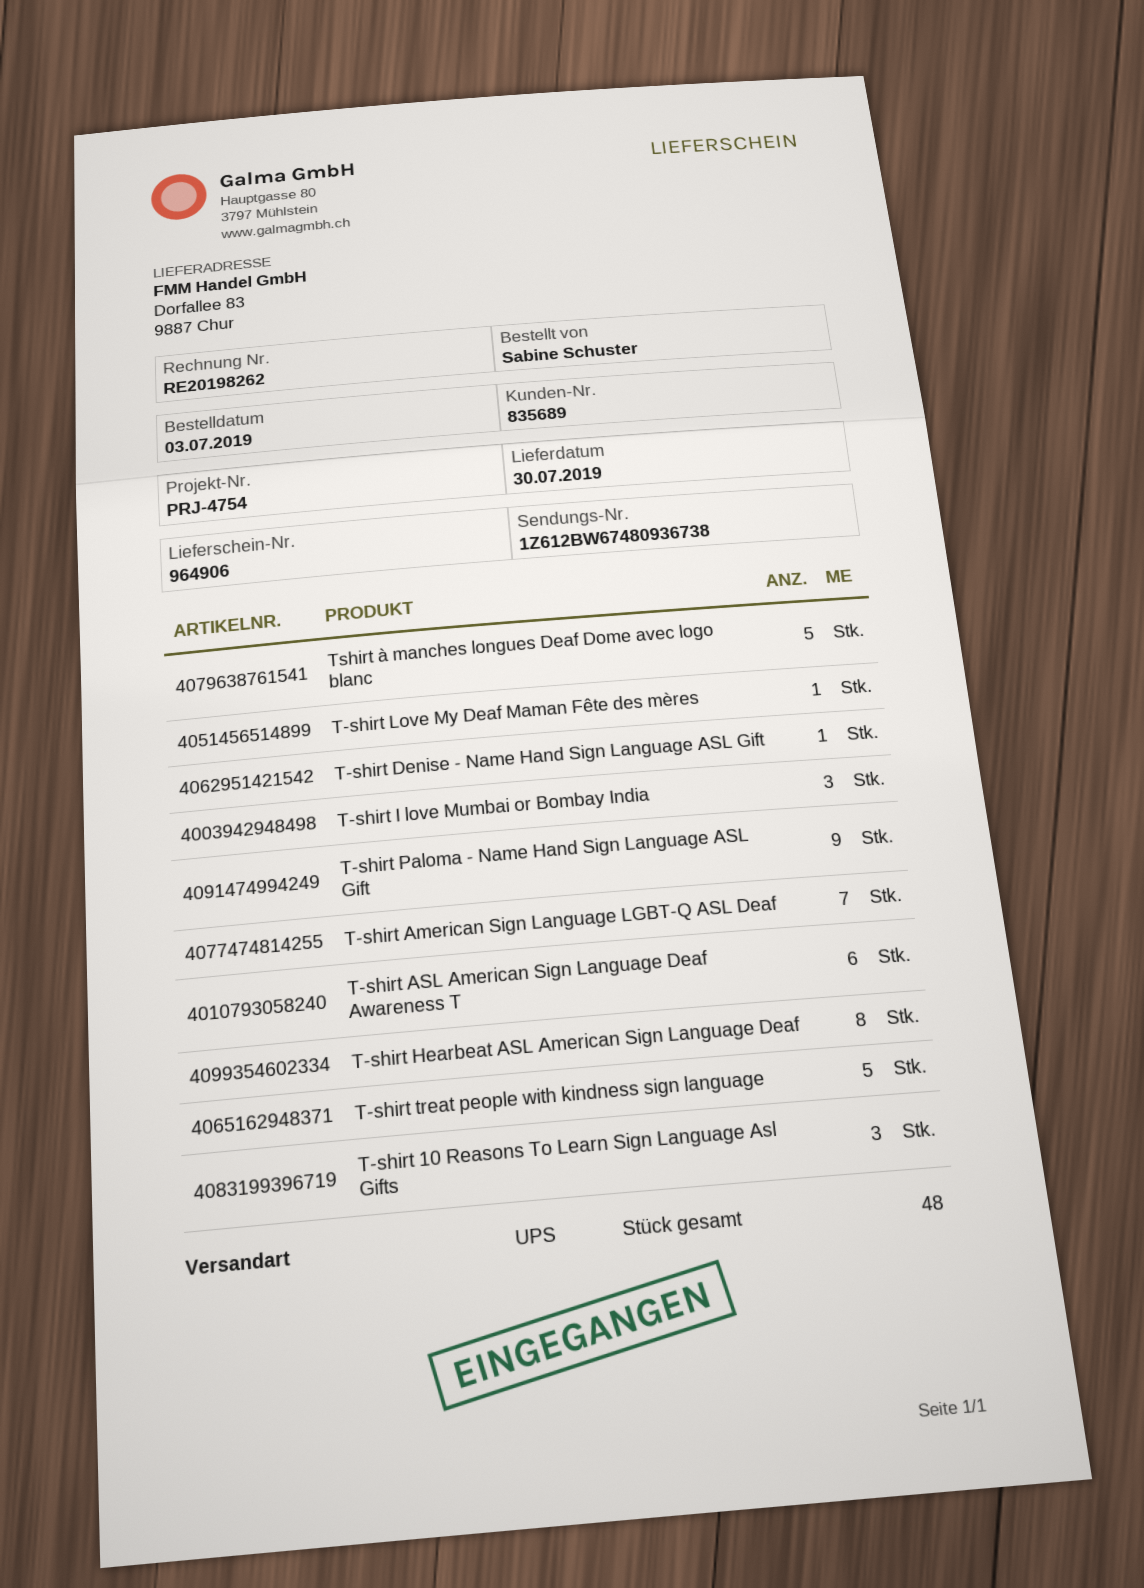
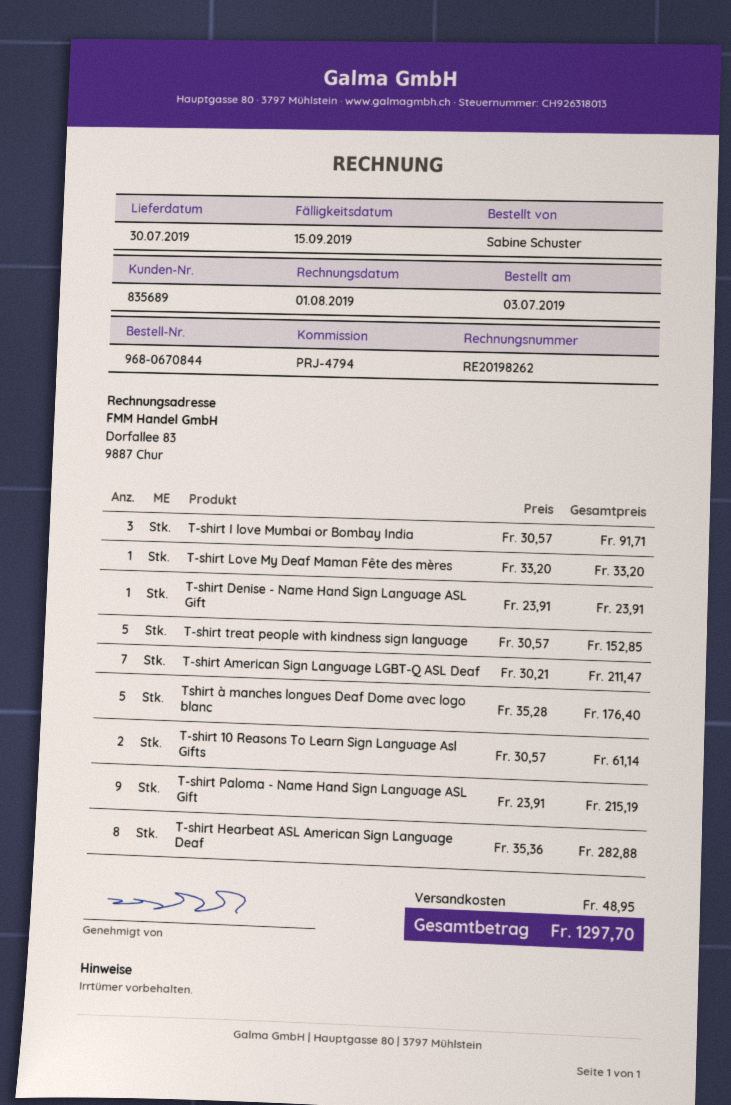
reference: PRJ-4754 -> PRJ-4794
T-shirt ASL American Sign Language Deaf Awareness T: 6 -> none
T-shirt 10 Reasons To Learn Sign Language Asl Gifts: 3 -> 2

